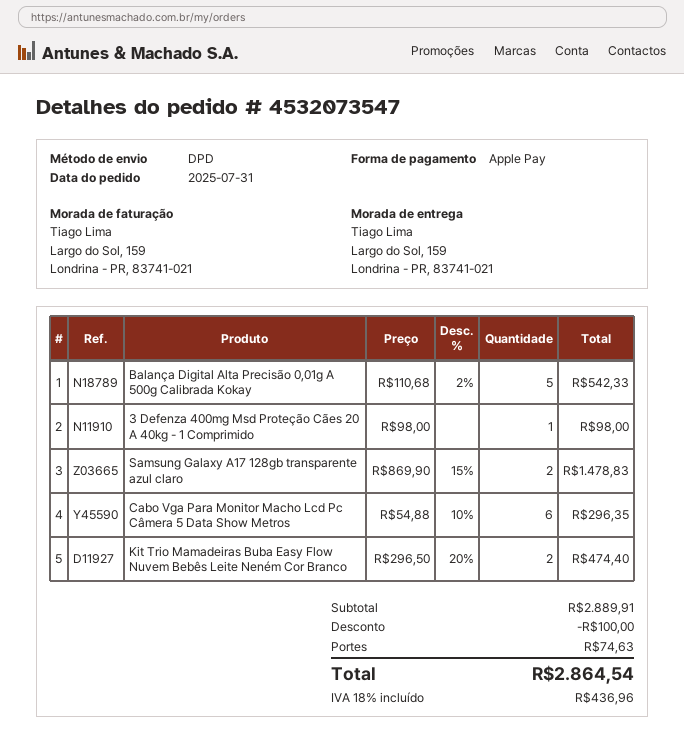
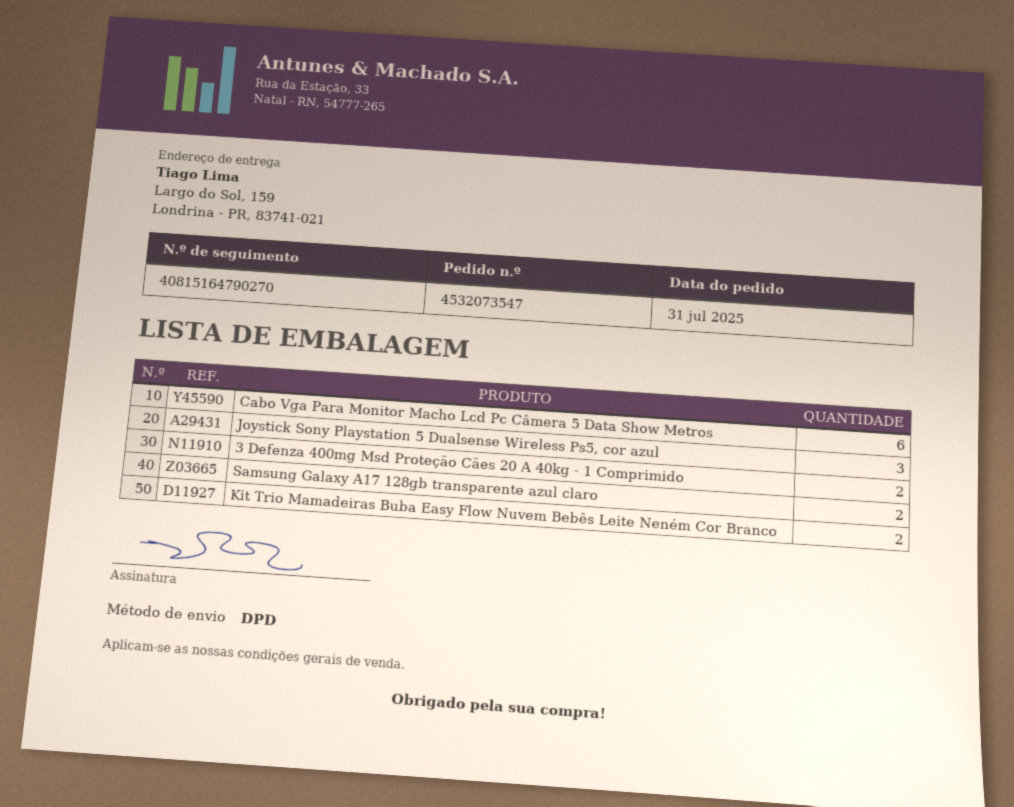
Balança Digital Alta Precisão 0,01g A 500g Calibrada Kokay: 5 -> none
3 Defenza 400mg Msd Proteção Cães 20 A 40kg - 1 Comprimido: 1 -> 2
Joystick Sony Playstation 5 Dualsense Wireless Ps5, cor azul: none -> 3

